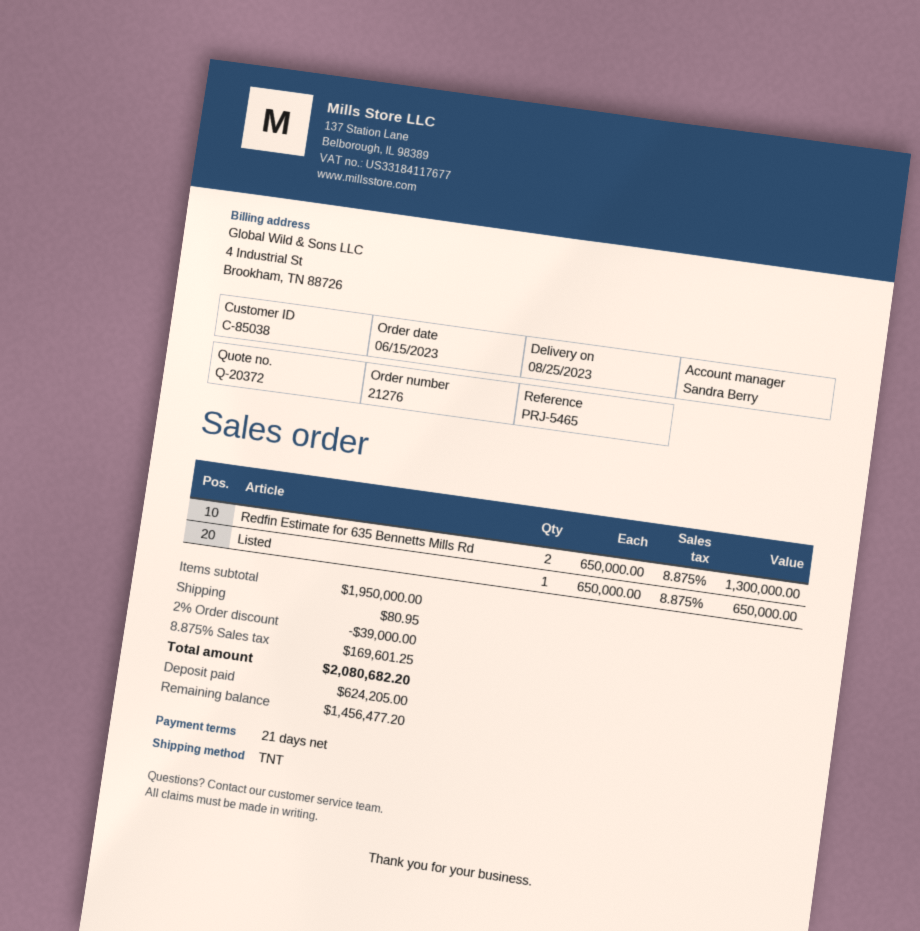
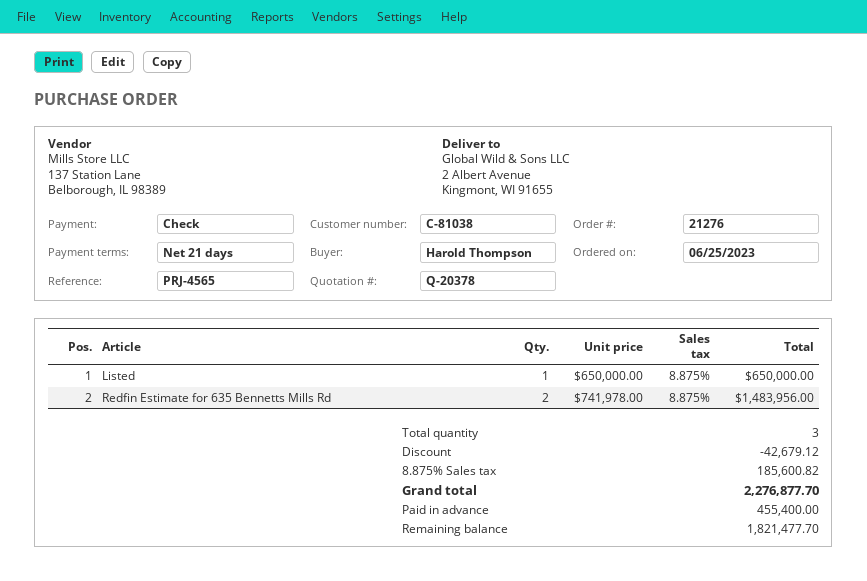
quote number: Q-20372 -> Q-20378
order date: 2023-06-15 -> 2023-06-25
customer number: C-85038 -> C-81038
reference: PRJ-5465 -> PRJ-4565
Redfin Estimate for 635 Bennetts Mills Rd: 2 x 650000.00 = 1300000.00 -> 2 x 741978.00 = 1483956.00
discount: 39000.00 -> 42679.12
shipping: 80.95 -> none
tax: 8.875% = 169601.25 -> 8.875% = 185600.82
total: 2080682.20 -> 2276877.70
deposit: 624205.00 -> 455400.00
balance: 1456477.20 -> 1821477.70

